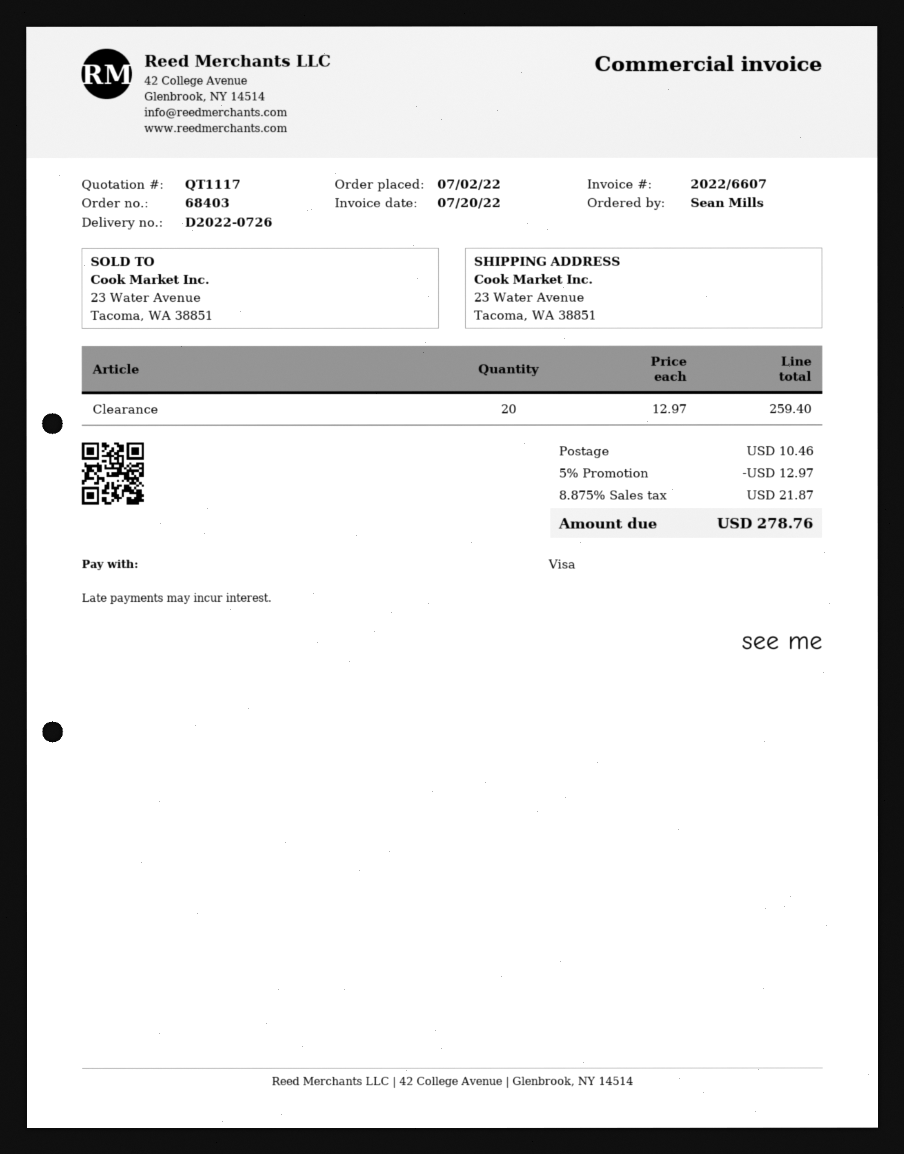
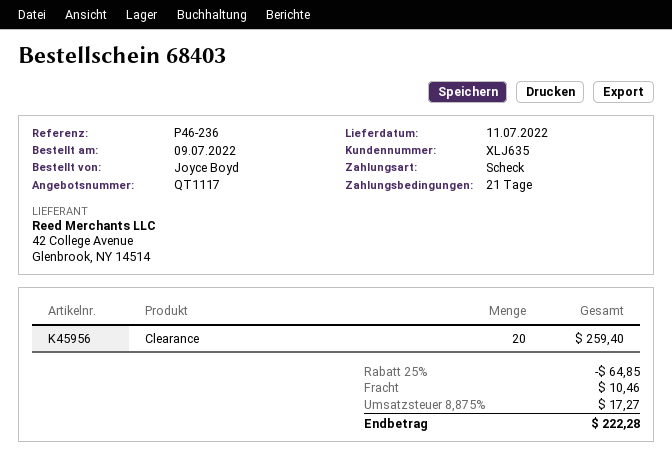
order date: 2022-07-02 -> 2022-07-09
ordered by: Sean Mills -> Joyce Boyd
payment method: Visa -> cheque
discount: 5% = 12.97 -> 25% = 64.85
tax: 8.875% = 21.87 -> 8.875% = 17.27
total: 278.76 -> 222.28

